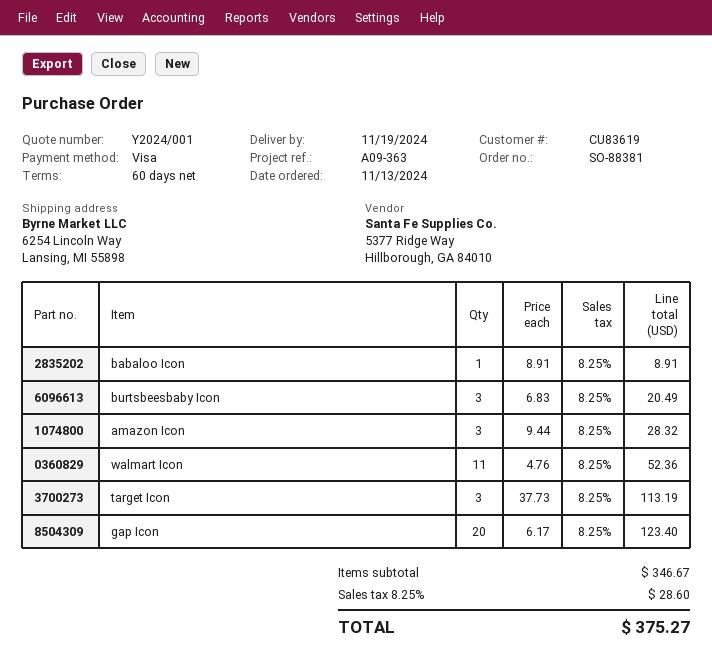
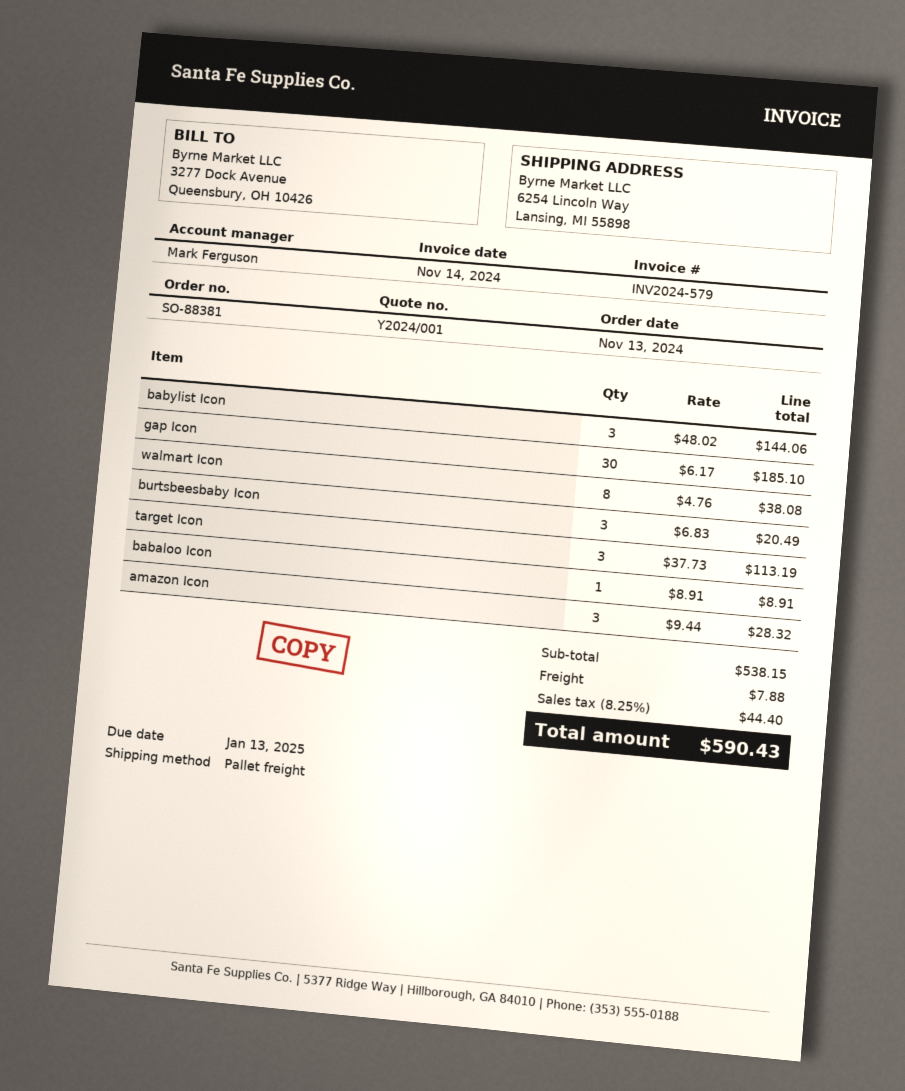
walmart Icon: 11 x 4.76 = 52.36 -> 8 x 4.76 = 38.08
gap Icon: 20 x 6.17 = 123.40 -> 30 x 6.17 = 185.10
babylist Icon: none -> 3 x 48.02 = 144.06
subtotal: 346.67 -> 538.15
shipping: none -> 7.88
tax: 8.25% = 28.60 -> 8.25% = 44.40
total: 375.27 -> 590.43

